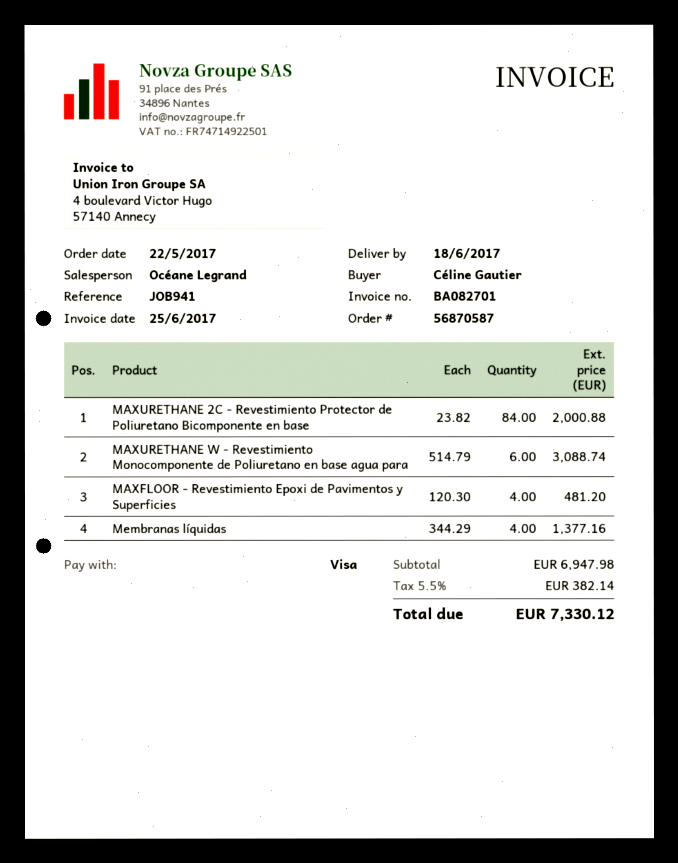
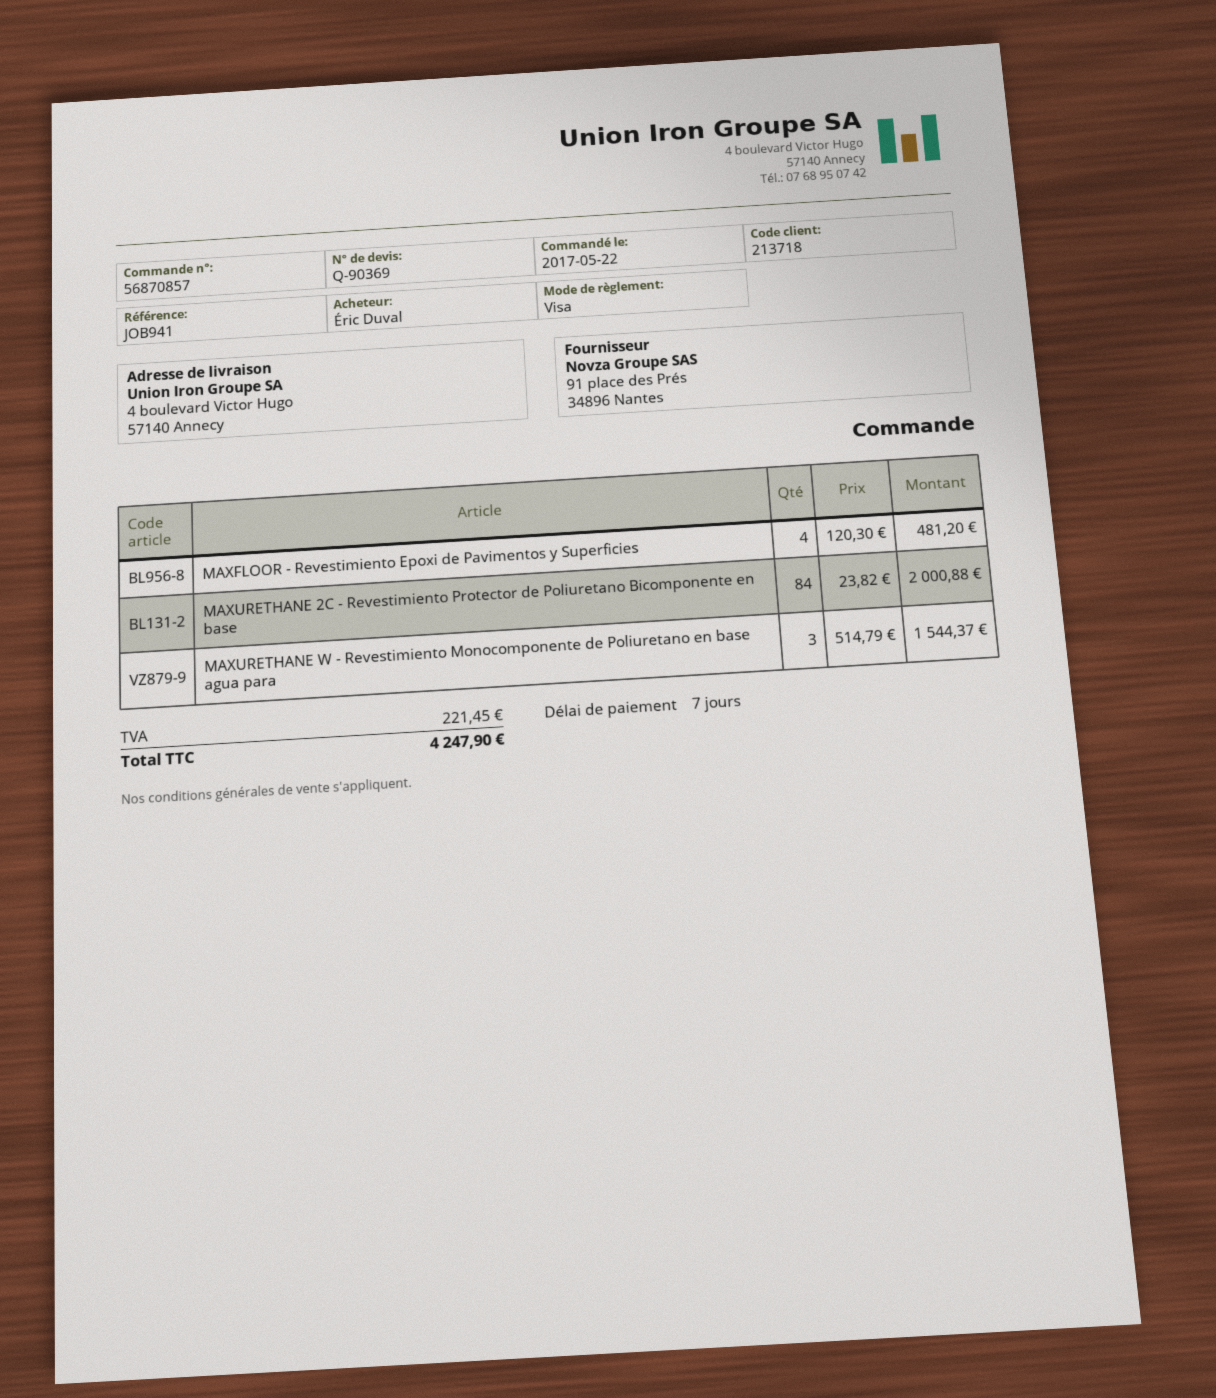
order number: 56870587 -> 56870857
ordered by: Céline Gautier -> Éric Duval
MAXURETHANE W - Revestimiento Monocomponente de Poliuretano en base agua para: 6 x 514.79 = 3088.74 -> 3 x 514.79 = 1544.37
Membranas líquidas: 4 x 344.29 = 1377.16 -> none
tax: 382.14 -> 221.45
total: 7330.12 -> 4247.90

